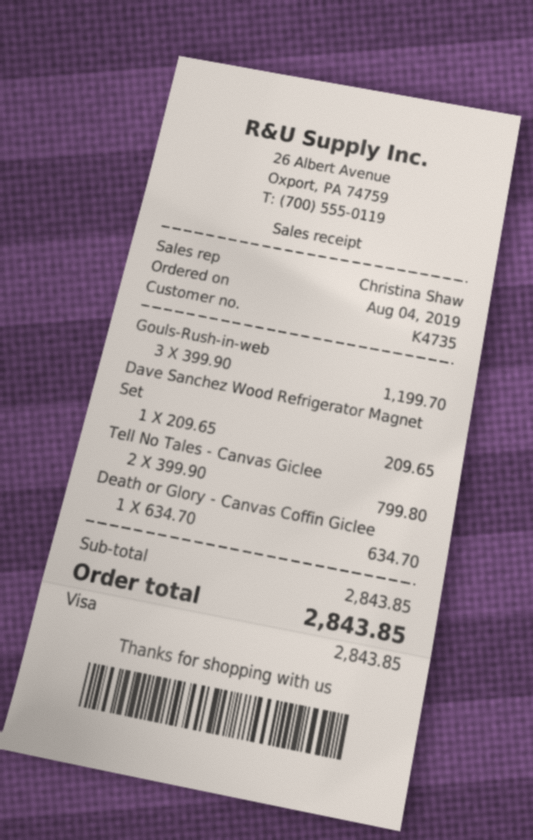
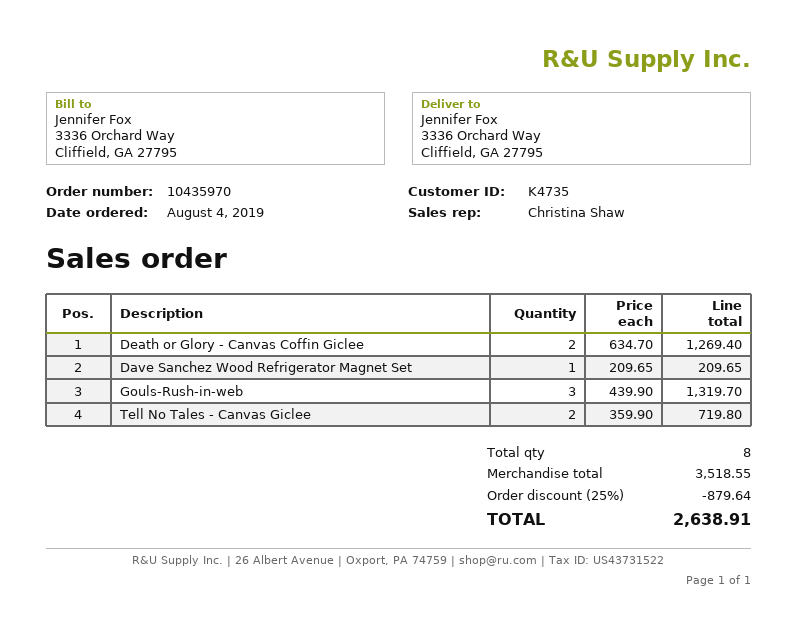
Gouls-Rush-in-web: 3 x 399.90 = 1199.70 -> 3 x 439.90 = 1319.70
Tell No Tales - Canvas Giclee: 2 x 399.90 = 799.80 -> 2 x 359.90 = 719.80
Death or Glory - Canvas Coffin Giclee: 1 x 634.70 = 634.70 -> 2 x 634.70 = 1269.40
subtotal: 2843.85 -> 3518.55
discount: none -> 25% = 879.64
total: 2843.85 -> 2638.91

